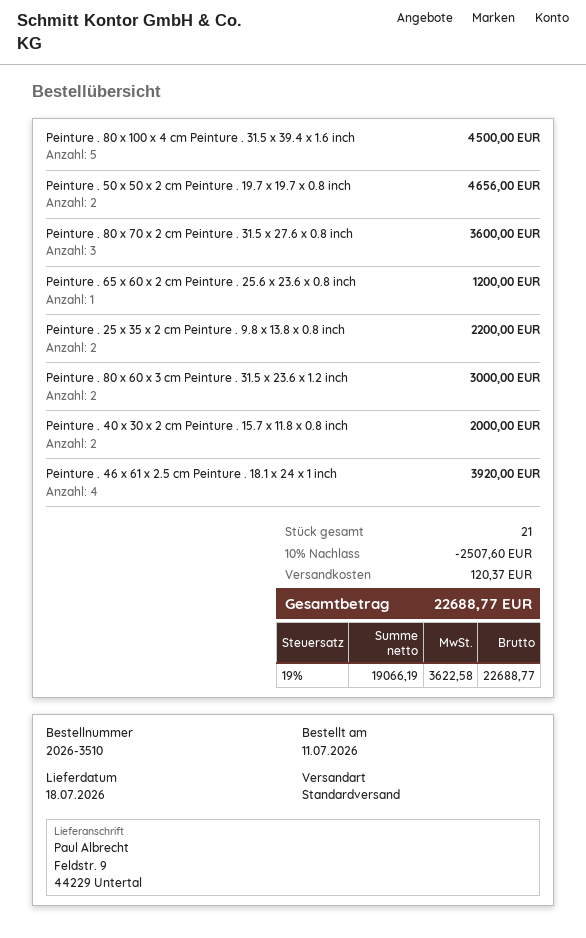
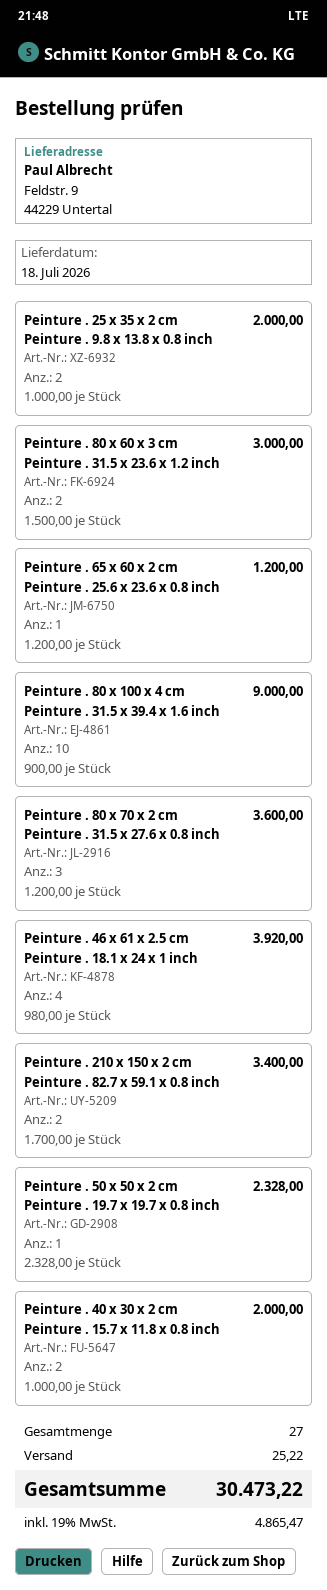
Peinture . 80 x 100 x 4 cm Peinture . 31.5 x 39.4 x 1.6 inch: 5 for 4500.00 -> 10 for 9000.00
Peinture . 50 x 50 x 2 cm Peinture . 19.7 x 19.7 x 0.8 inch: 2 for 4656.00 -> 1 for 2328.00
Peinture . 25 x 35 x 2 cm Peinture . 9.8 x 13.8 x 0.8 inch: 2 for 2200.00 -> 2 for 2000.00
Peinture . 210 x 150 x 2 cm Peinture . 82.7 x 59.1 x 0.8 inch: none -> 2 for 3400.00
total quantity: 21 -> 27
discount: 10% = 2507.60 -> none
shipping: 120.37 -> 25.22
tax: 19% = 3622.58 -> 19% = 4865.47
total: 22688.77 -> 30473.22

